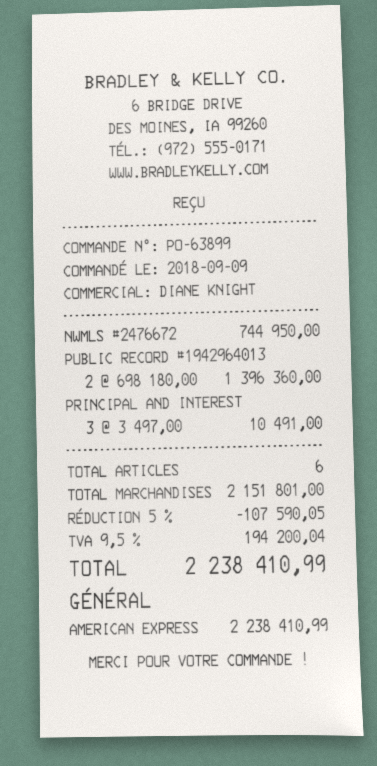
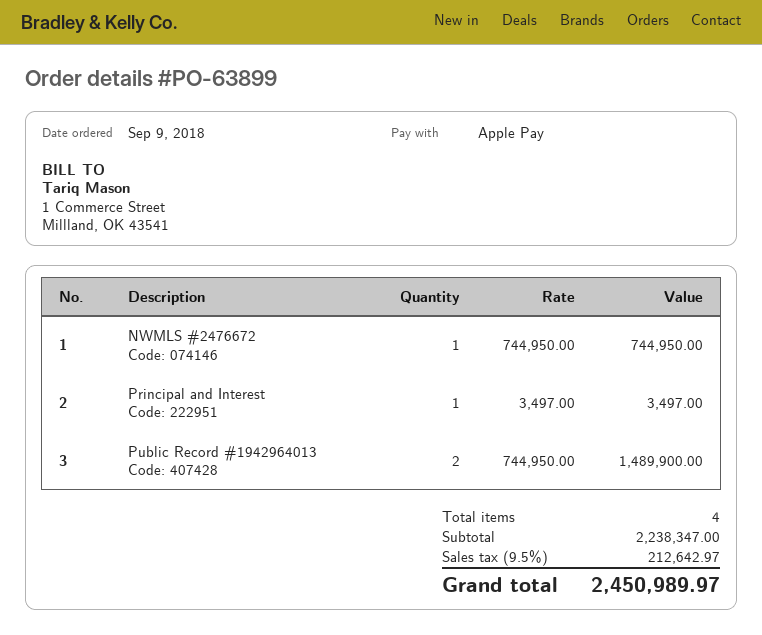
payment method: American Express -> Apple Pay
PUBLIC RECORD #1942964013: 2 x 698180.00 = 1396360.00 -> 2 x 744950.00 = 1489900.00
PRINCIPAL AND INTEREST: 3 x 3497.00 = 10491.00 -> 1 x 3497.00 = 3497.00
total quantity: 6 -> 4
subtotal: 2151801.00 -> 2238347.00
discount: 5% = 107590.05 -> none
tax: 9.5% = 194200.04 -> 9.5% = 212642.97
total: 2238410.99 -> 2450989.97

